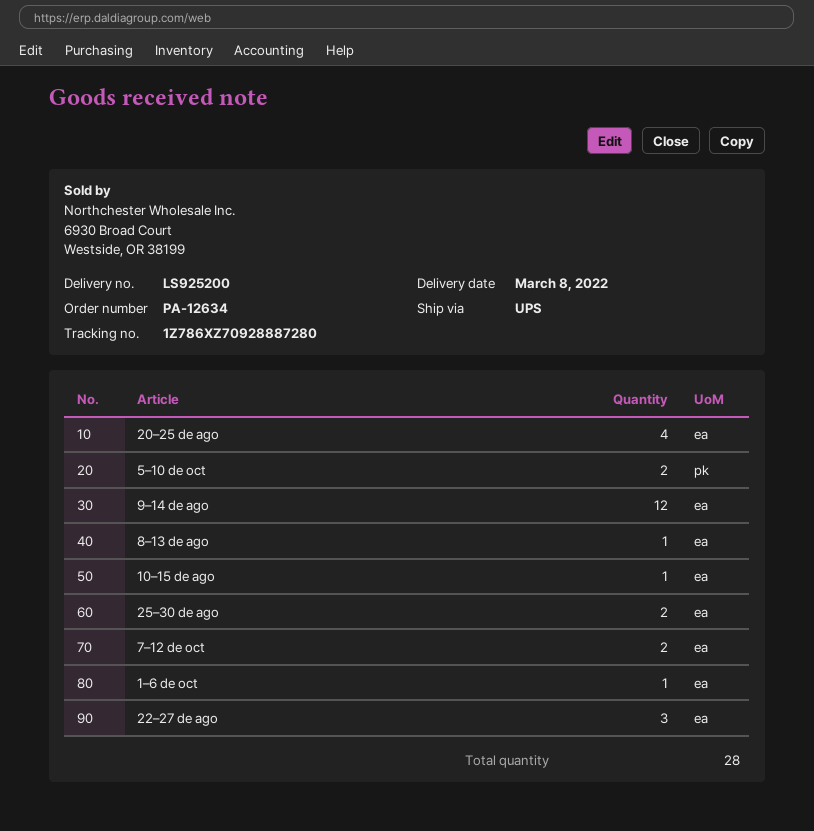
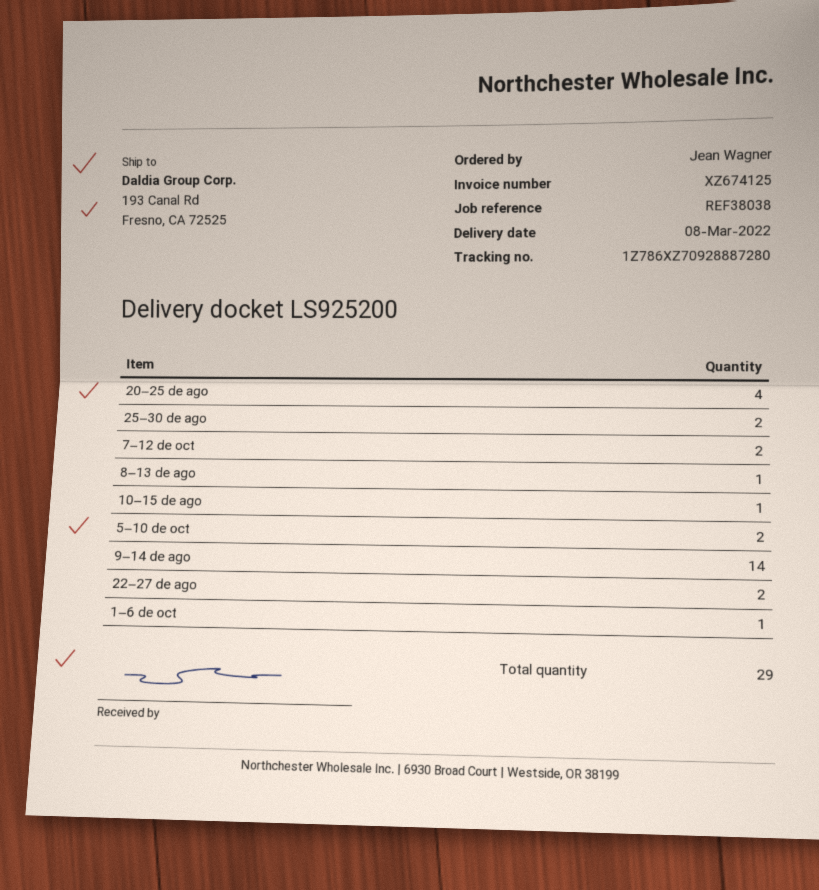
9–14 de ago: 12 -> 14
22–27 de ago: 3 -> 2
total quantity: 28 -> 29

